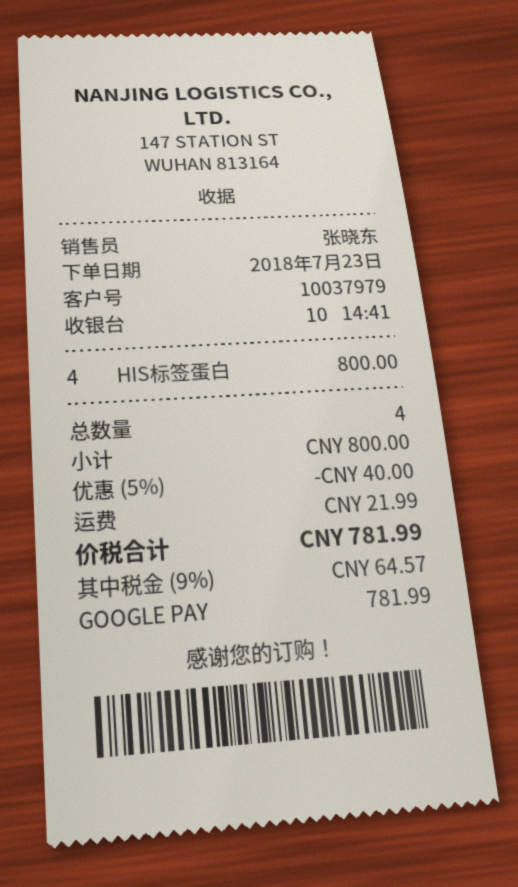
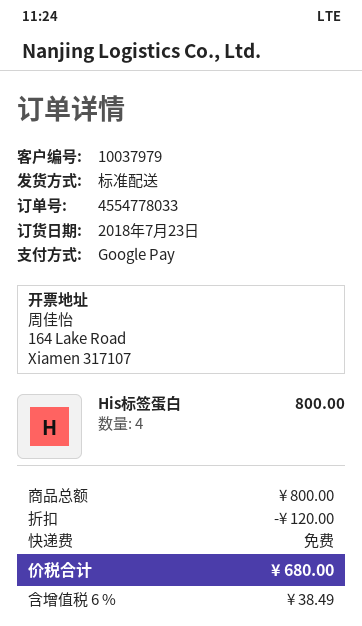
discount: 40.00 -> 120.00
shipping: 21.99 -> 0.00
tax: 9% = 64.57 -> 6% = 38.49
total: 781.99 -> 680.00

